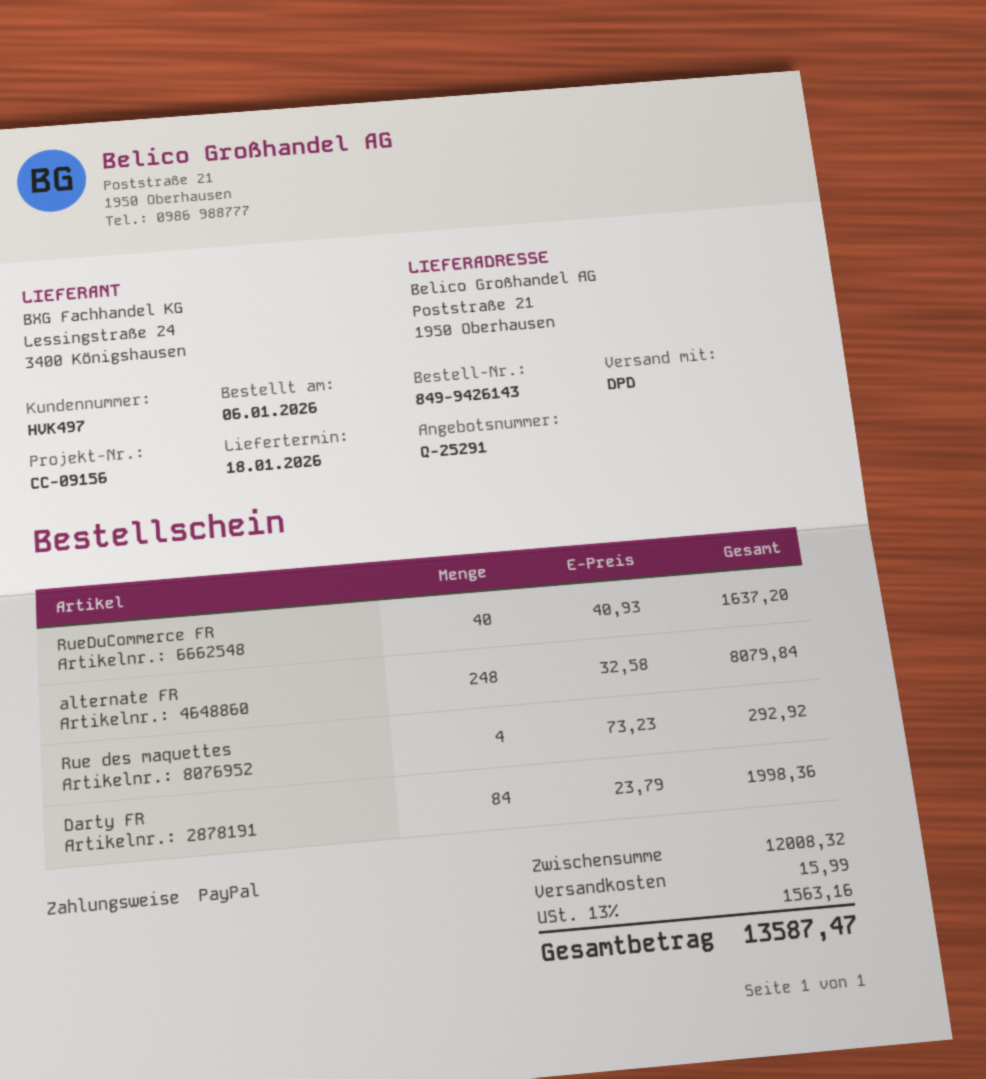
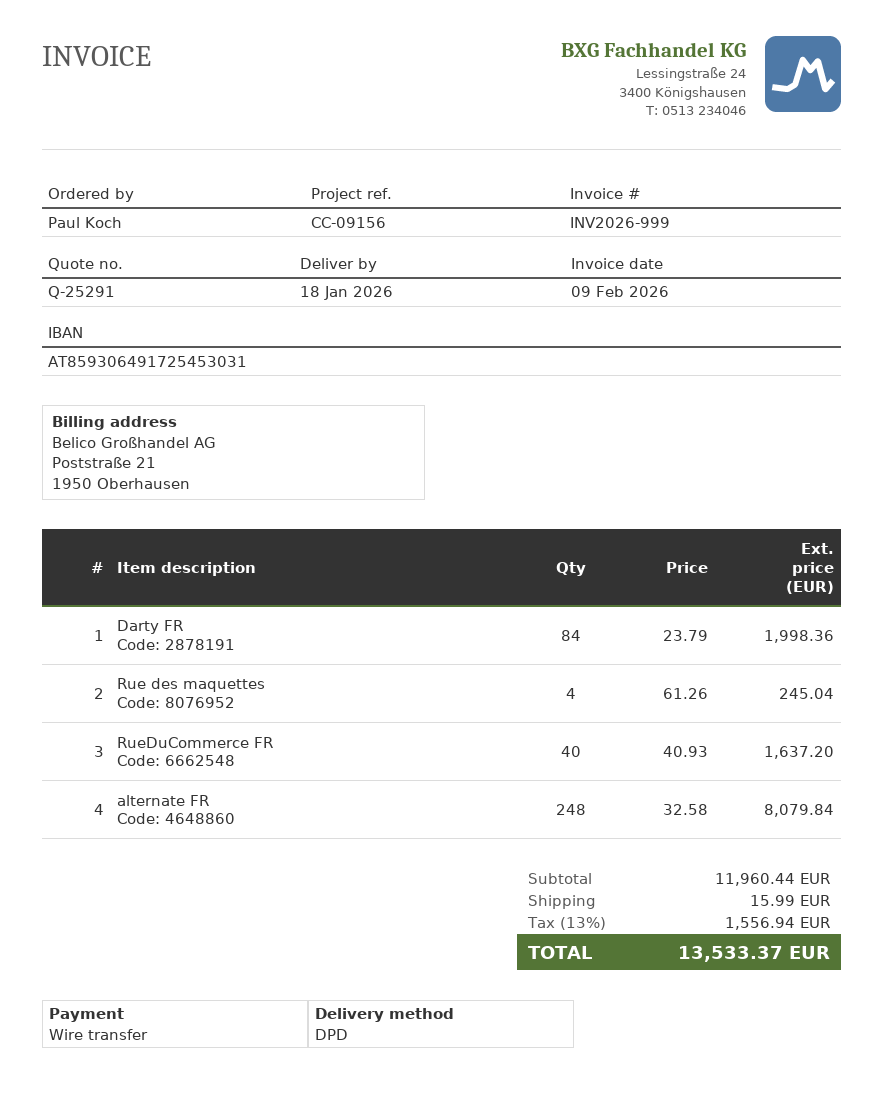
payment method: PayPal -> bank transfer
Rue des maquettes: 4 x 73.23 = 292.92 -> 4 x 61.26 = 245.04
subtotal: 12008.32 -> 11960.44
tax: 13% = 1563.16 -> 13% = 1556.94
total: 13587.47 -> 13533.37

